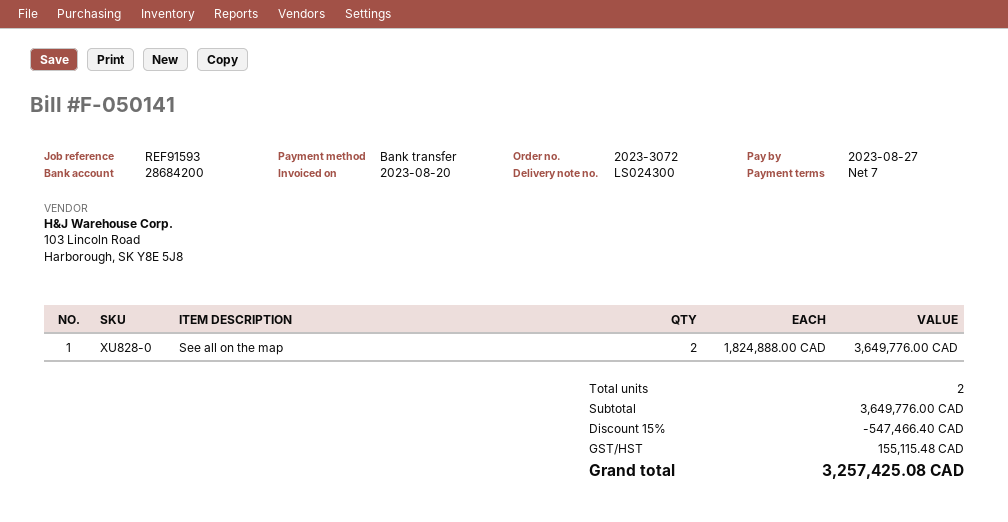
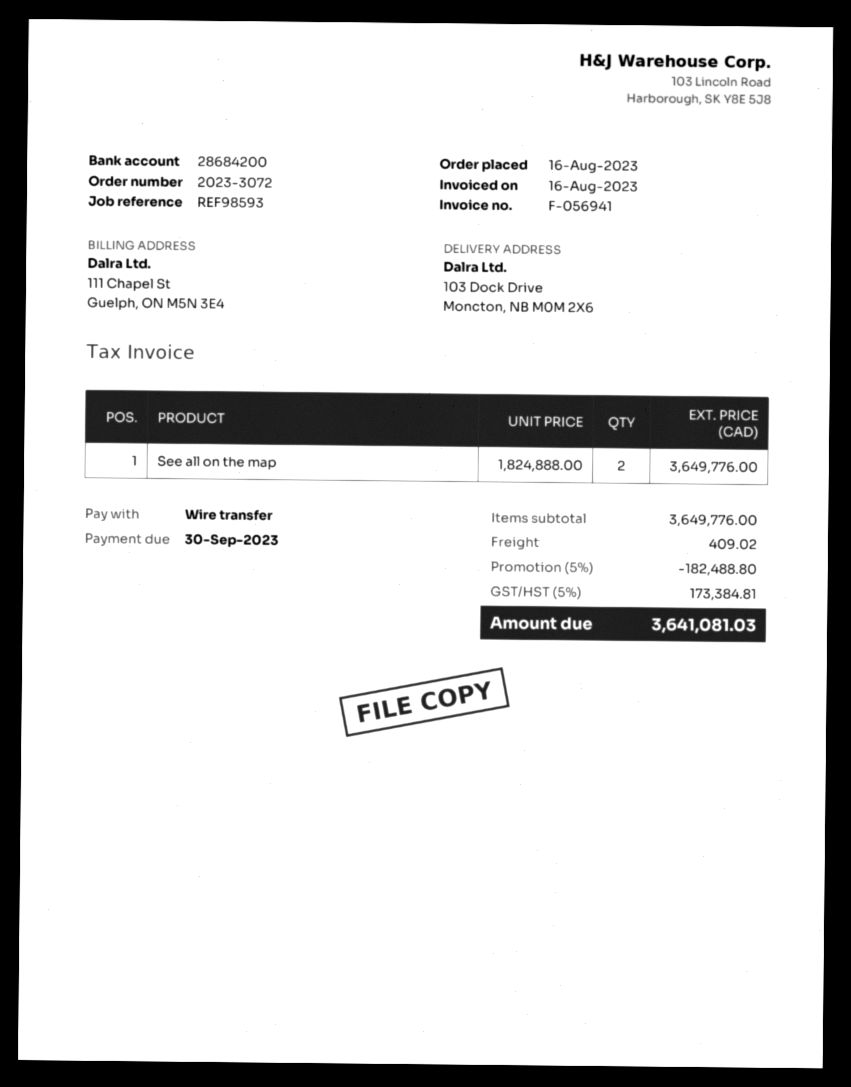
invoice number: F-050141 -> F-056941
invoice date: 2023-08-20 -> 2023-08-16
due date: 2023-08-27 -> 2023-09-30
reference: REF91593 -> REF98593
discount: 15% = 547466.40 -> 5% = 182488.80
shipping: none -> 409.02
tax: 155115.48 -> 173384.81
total: 3257425.08 -> 3641081.03

